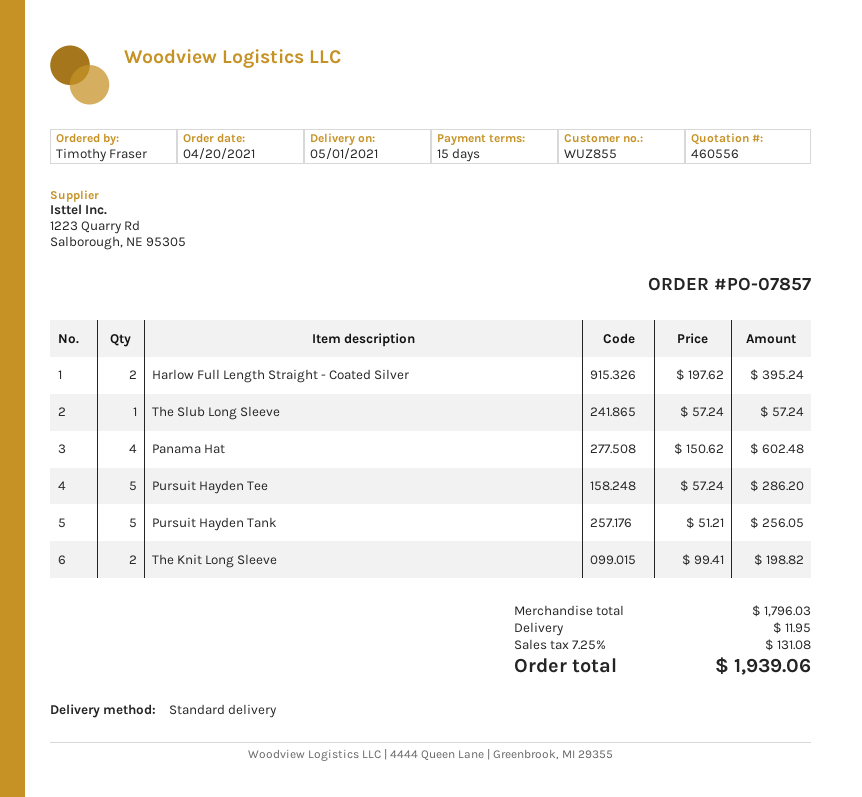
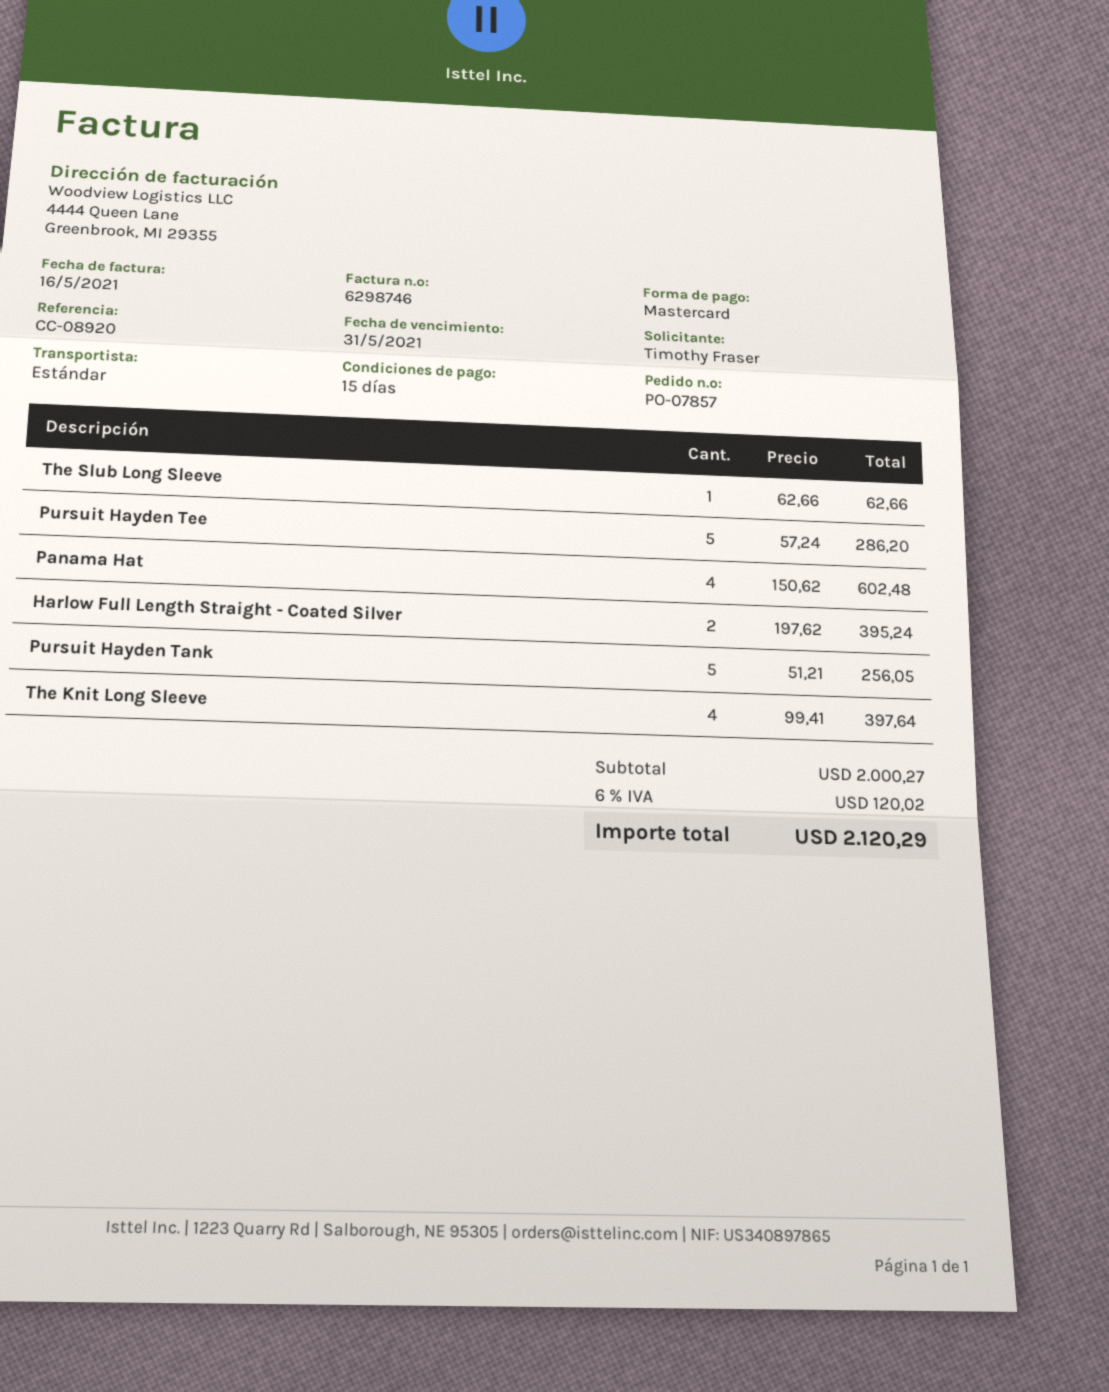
The Slub Long Sleeve: 1 x 57.24 = 57.24 -> 1 x 62.66 = 62.66
The Knit Long Sleeve: 2 x 99.41 = 198.82 -> 4 x 99.41 = 397.64
subtotal: 1796.03 -> 2000.27
shipping: 11.95 -> none
tax: 7.25% = 131.08 -> 6% = 120.02
total: 1939.06 -> 2120.29

